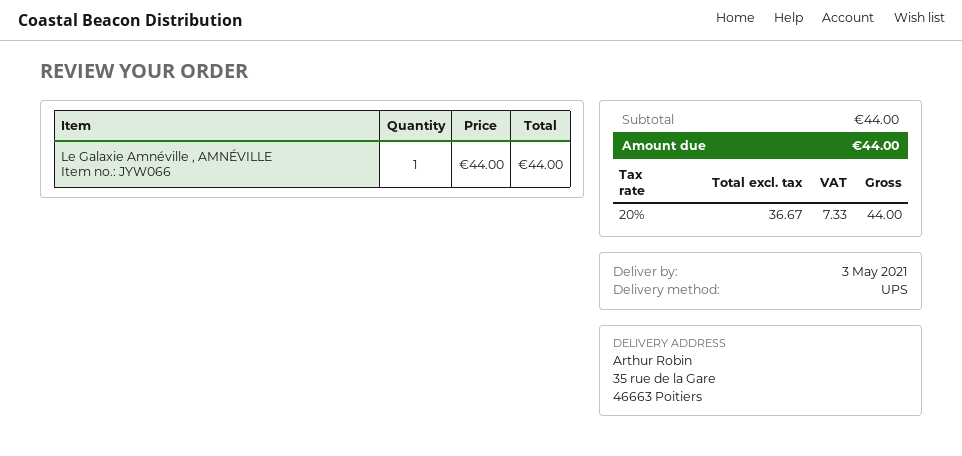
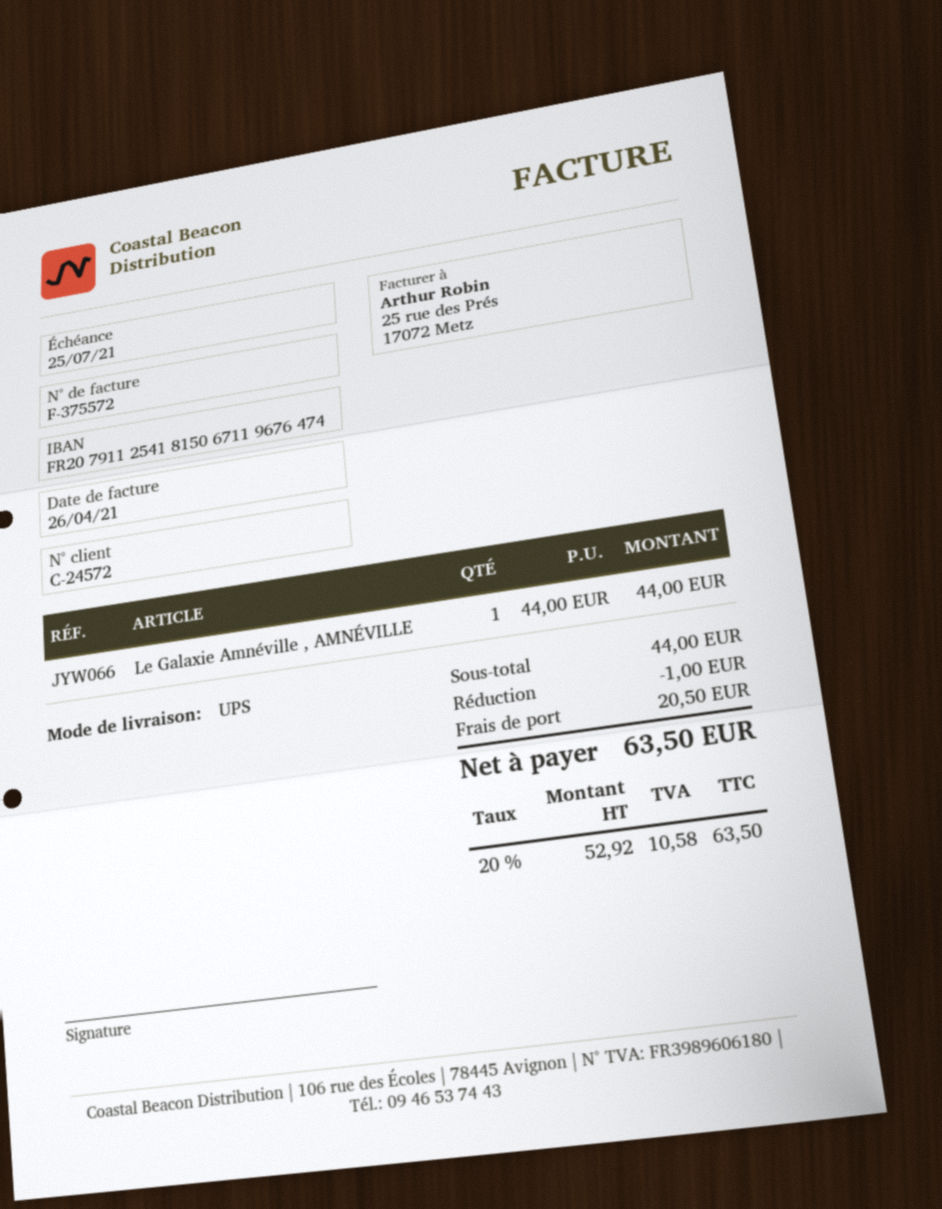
discount: none -> 1.00
shipping: none -> 20.50
net: 36.67 -> 52.92
tax: 20% = 7.33 -> 20% = 10.58
total: 44.00 -> 63.50

